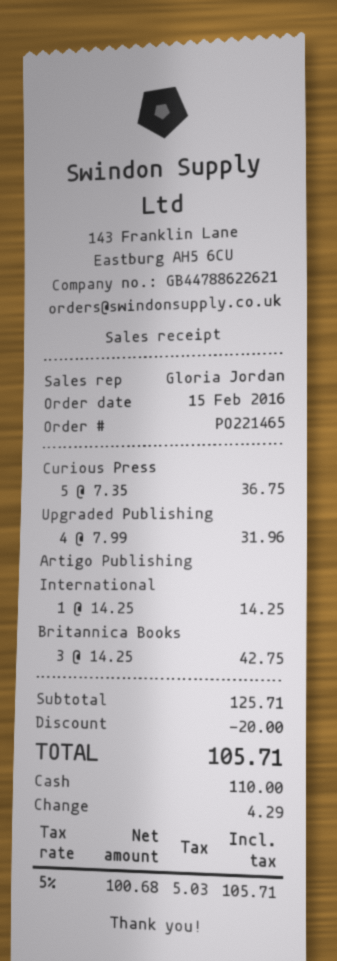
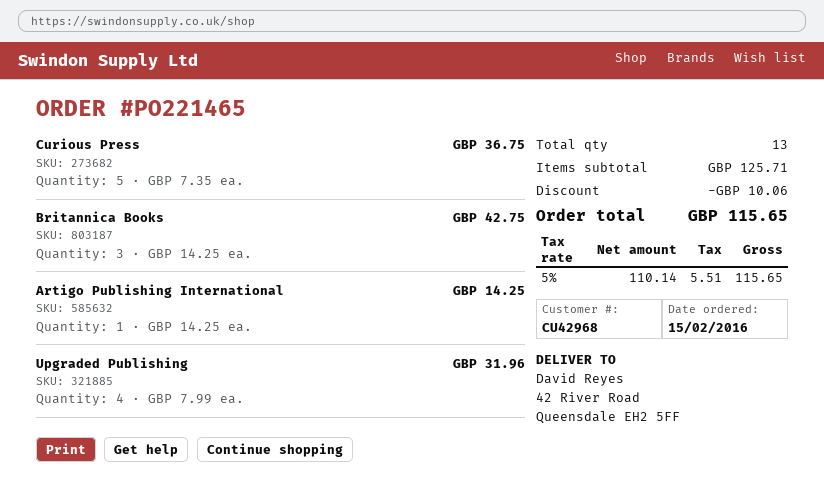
discount: 20.00 -> 10.06
net: 100.68 -> 110.14
tax: 5% = 5.03 -> 5% = 5.51
total: 105.71 -> 115.65

